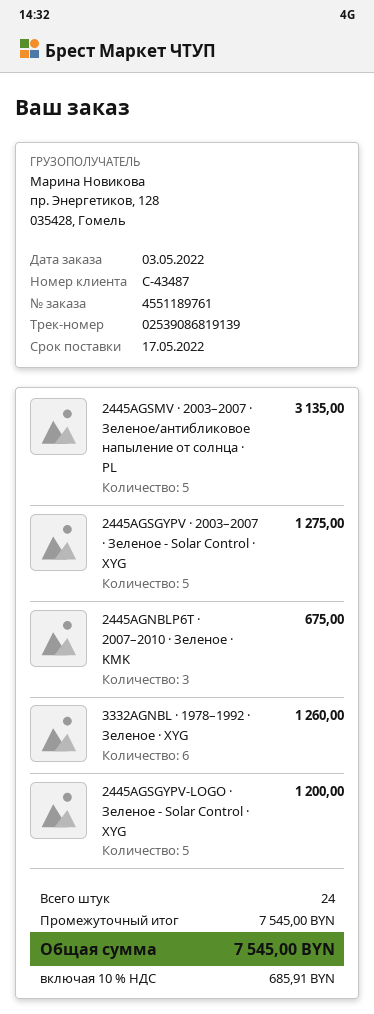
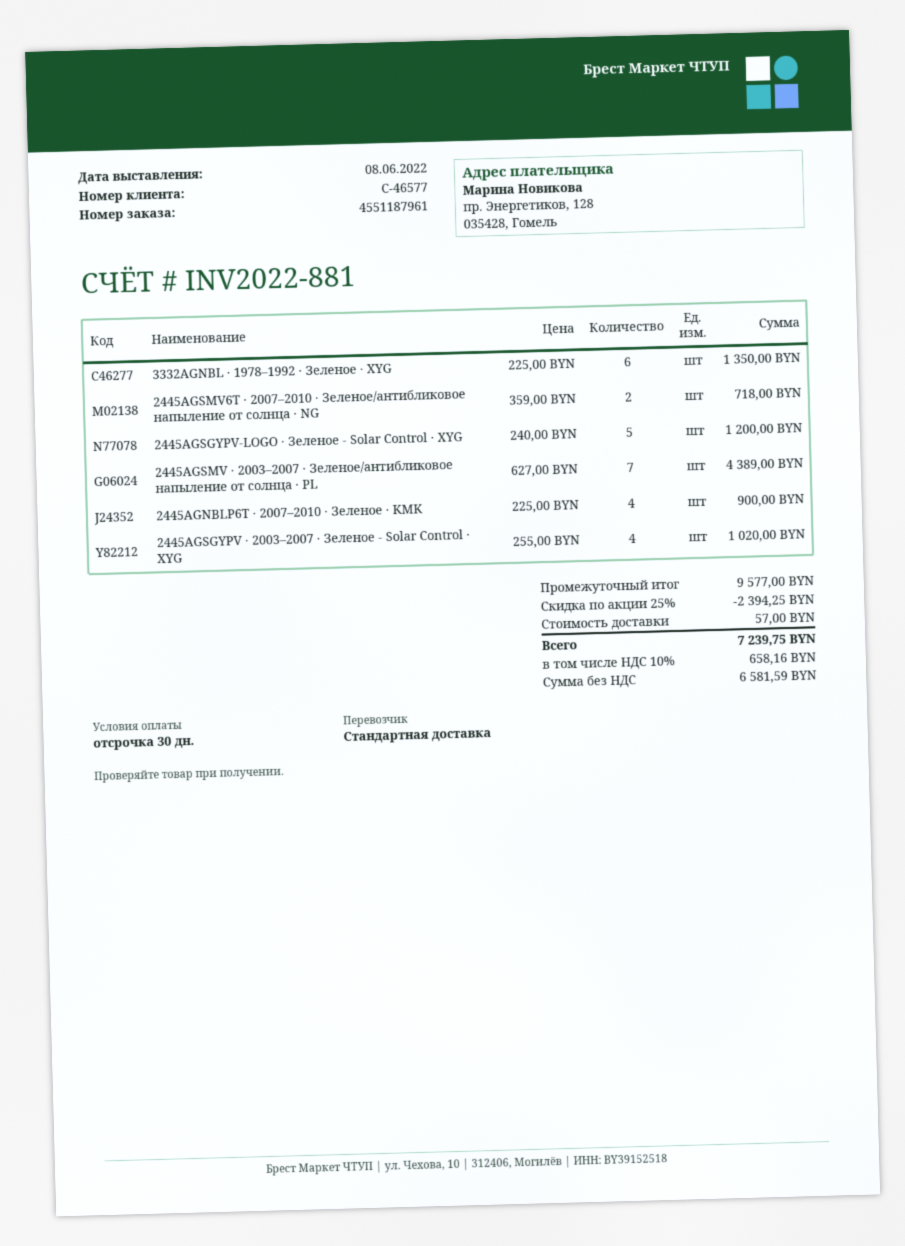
order number: 4551189761 -> 4551187961
customer number: C-43487 -> C-46577
2445AGSMV · 2003–2007 · Зеленое/антибликовое напыление от солнца · PL: 5 for 3135.00 -> 7 for 4389.00
2445AGSGYPV · 2003–2007 · Зеленое - Solar Control · XYG: 5 for 1275.00 -> 4 for 1020.00
2445AGNBLP6T · 2007–2010 · Зеленое · KMK: 3 for 675.00 -> 4 for 900.00
3332AGNBL · 1978–1992 · Зеленое · XYG: 6 for 1260.00 -> 6 for 1350.00
2445AGSMV6T · 2007–2010 · Зеленое/антибликовое напыление от солнца · NG: none -> 2 for 718.00
subtotal: 7545.00 -> 9577.00
discount: none -> 25% = 2394.25
shipping: none -> 57.00
tax: 10% = 685.91 -> 10% = 658.16
total: 7545.00 -> 7239.75

